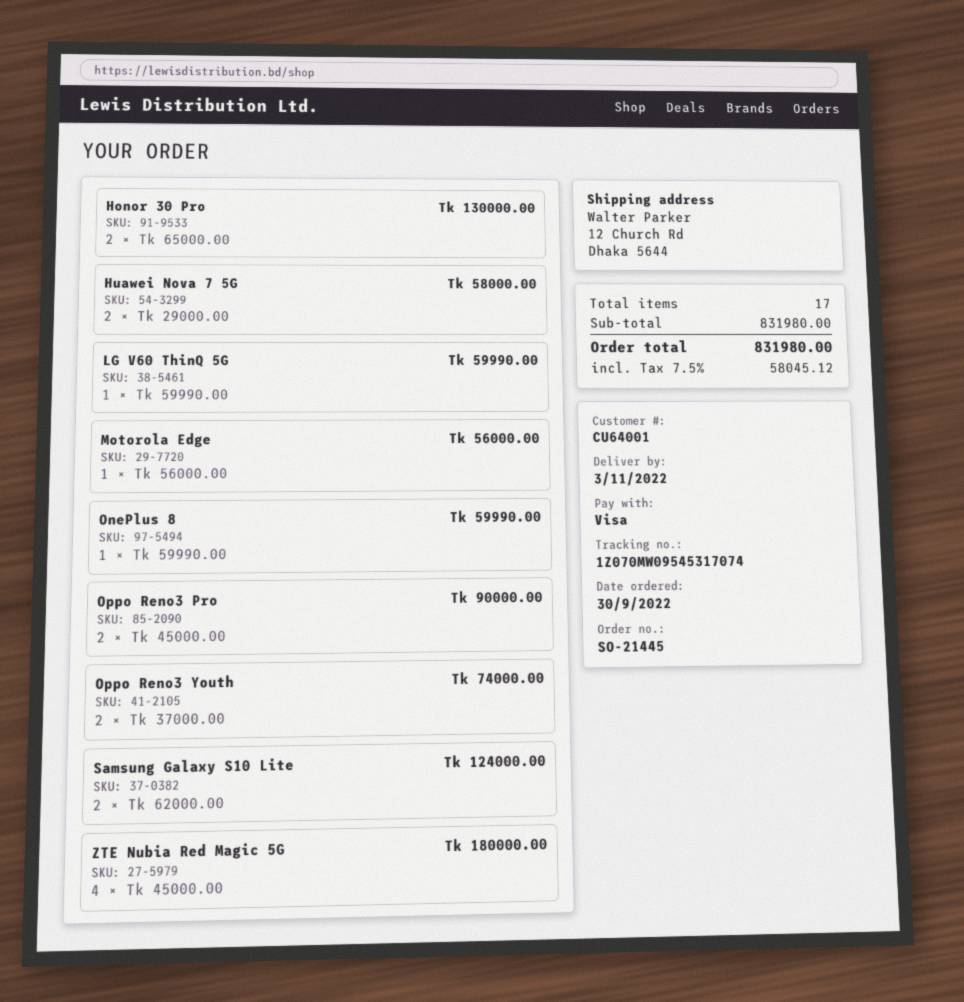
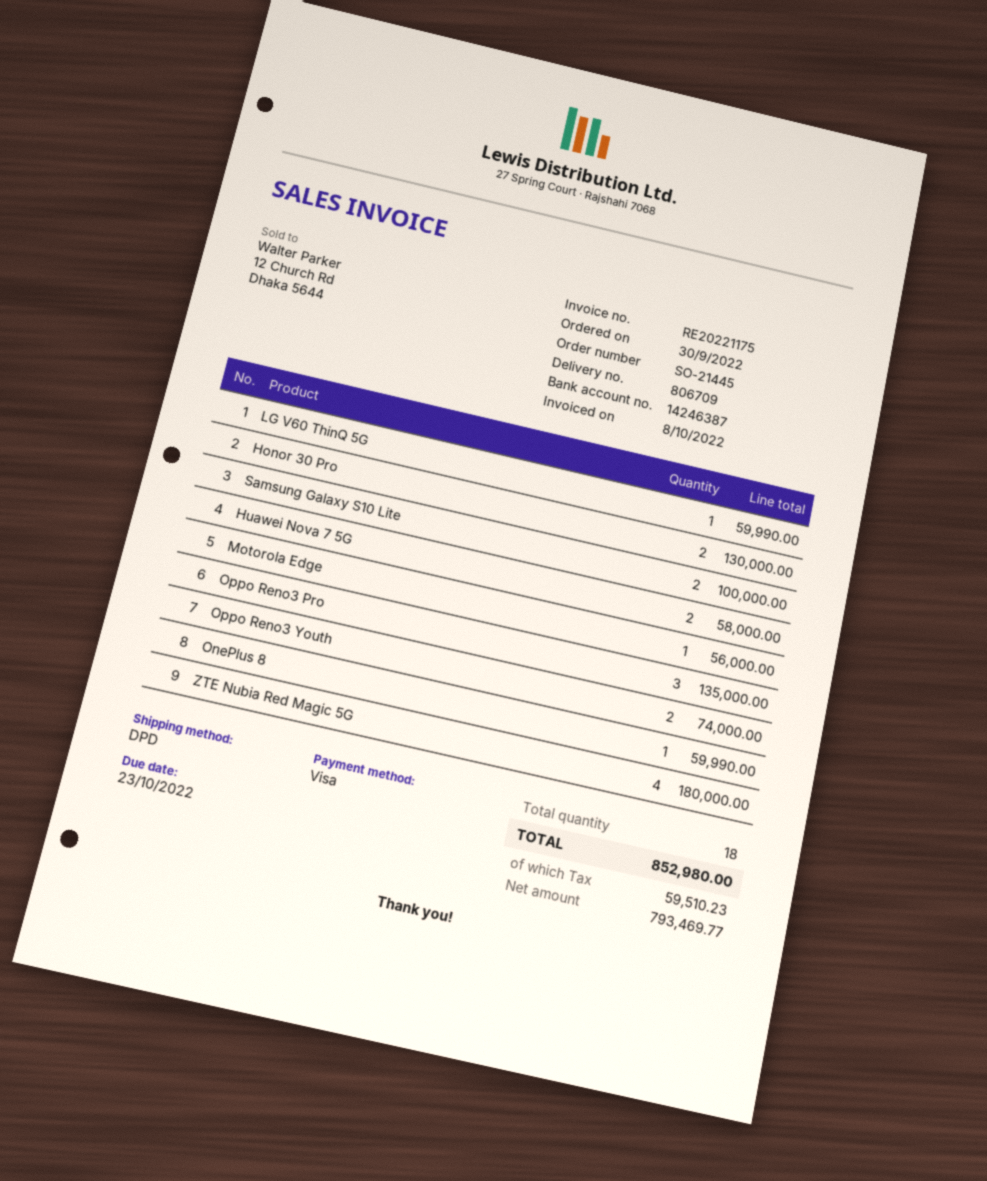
Oppo Reno3 Pro: 2 for 90000.00 -> 3 for 135000.00
Samsung Galaxy S10 Lite: 2 for 124000.00 -> 2 for 100000.00
total quantity: 17 -> 18
tax: 58045.12 -> 59510.23
total: 831980.00 -> 852980.00

